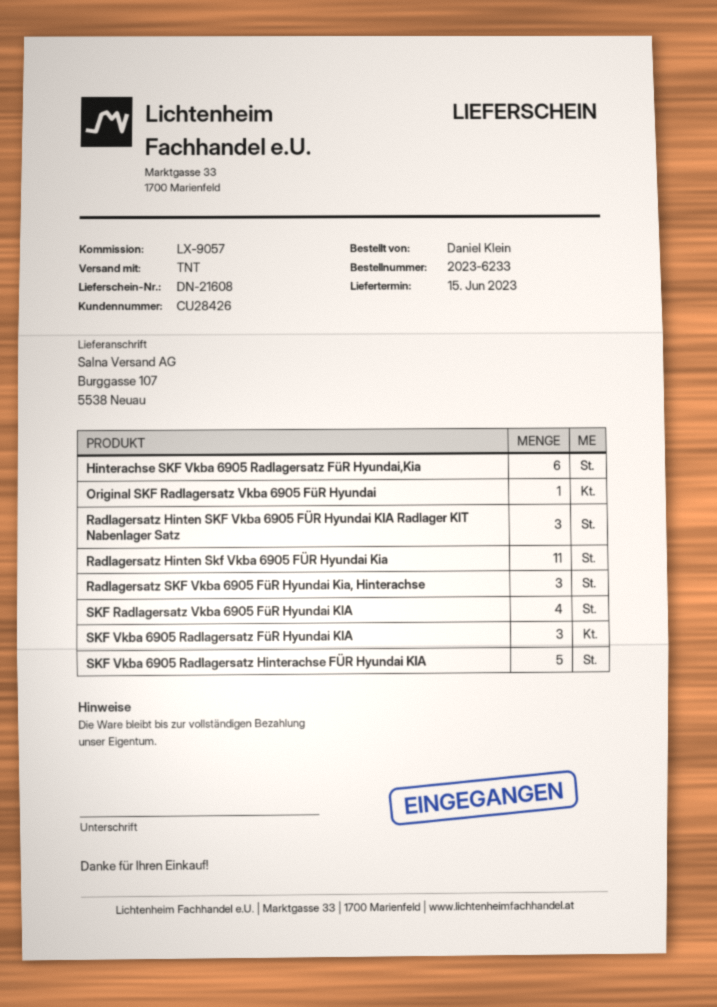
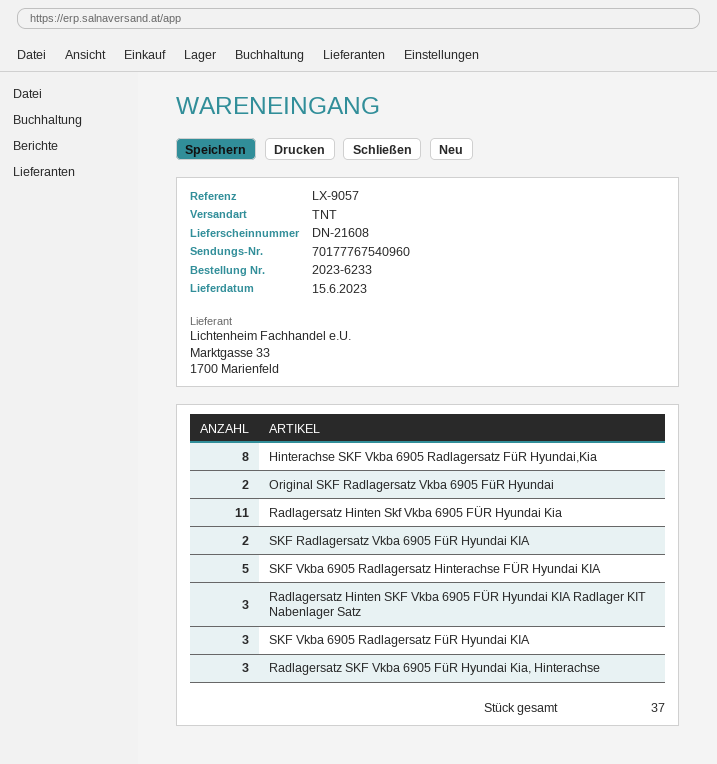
Hinterachse SKF Vkba 6905 Radlagersatz FüR Hyundai,Kia: 6 -> 8
Original SKF Radlagersatz Vkba 6905 FüR Hyundai: 1 -> 2
SKF Radlagersatz Vkba 6905 FüR Hyundai KIA: 4 -> 2

